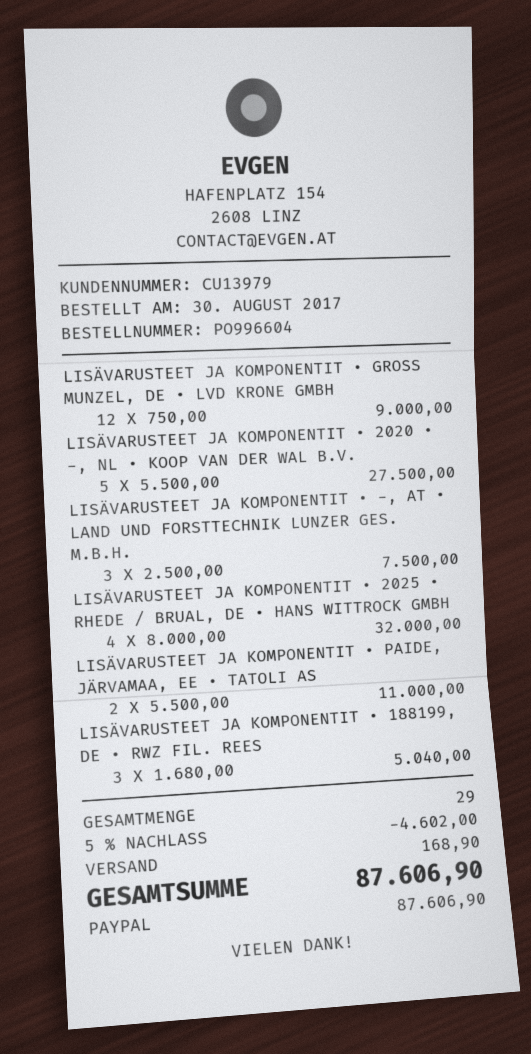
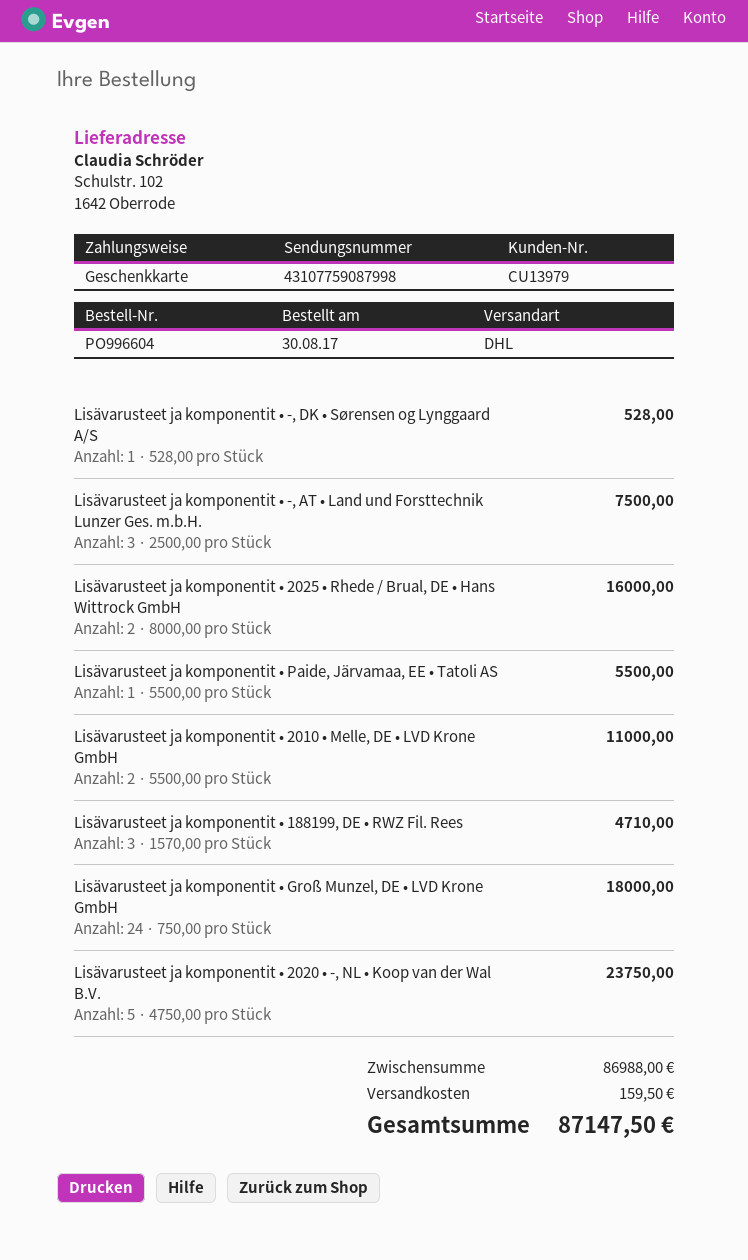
payment method: PayPal -> gift card
LISÄVARUSTEET JA KOMPONENTIT • GROSS MUNZEL, DE • LVD KRONE GMBH: 12 x 750.00 = 9000.00 -> 24 x 750.00 = 18000.00
LISÄVARUSTEET JA KOMPONENTIT • 2020 • -, NL • KOOP VAN DER WAL B.V.: 5 x 5500.00 = 27500.00 -> 5 x 4750.00 = 23750.00
LISÄVARUSTEET JA KOMPONENTIT • 2025 • RHEDE / BRUAL, DE • HANS WITTROCK GMBH: 4 x 8000.00 = 32000.00 -> 2 x 8000.00 = 16000.00
LISÄVARUSTEET JA KOMPONENTIT • PAIDE, JÄRVAMAA, EE • TATOLI AS: 2 x 5500.00 = 11000.00 -> 1 x 5500.00 = 5500.00
LISÄVARUSTEET JA KOMPONENTIT • 188199, DE • RWZ FIL. REES: 3 x 1680.00 = 5040.00 -> 3 x 1570.00 = 4710.00
Lisävarusteet ja komponentit • -, DK • Sørensen og Lynggaard A/S: none -> 1 x 528.00 = 528.00
Lisävarusteet ja komponentit • 2010 • Melle, DE • LVD Krone GmbH: none -> 2 x 5500.00 = 11000.00
discount: 5% = 4602.00 -> none
shipping: 168.90 -> 159.50
total: 87606.90 -> 87147.50

